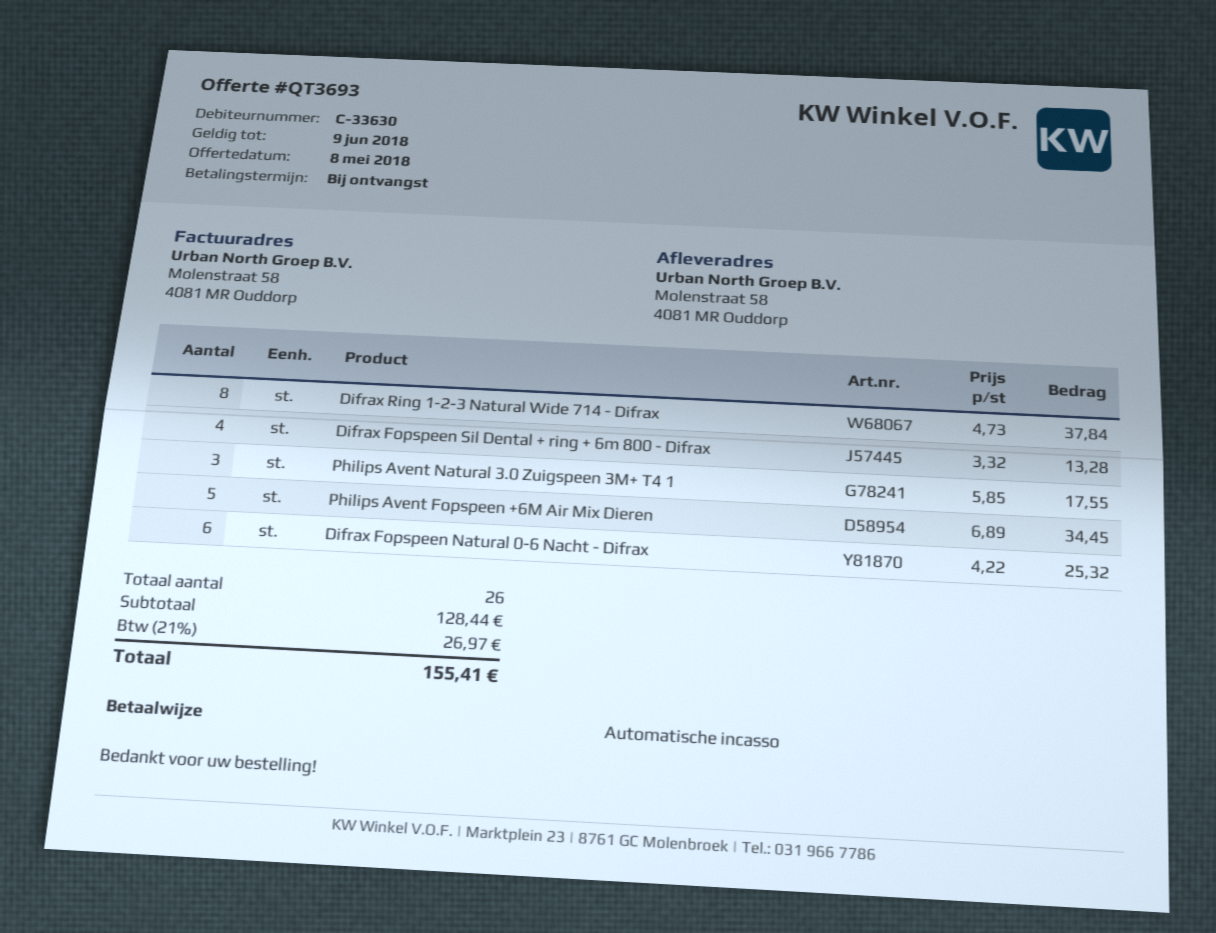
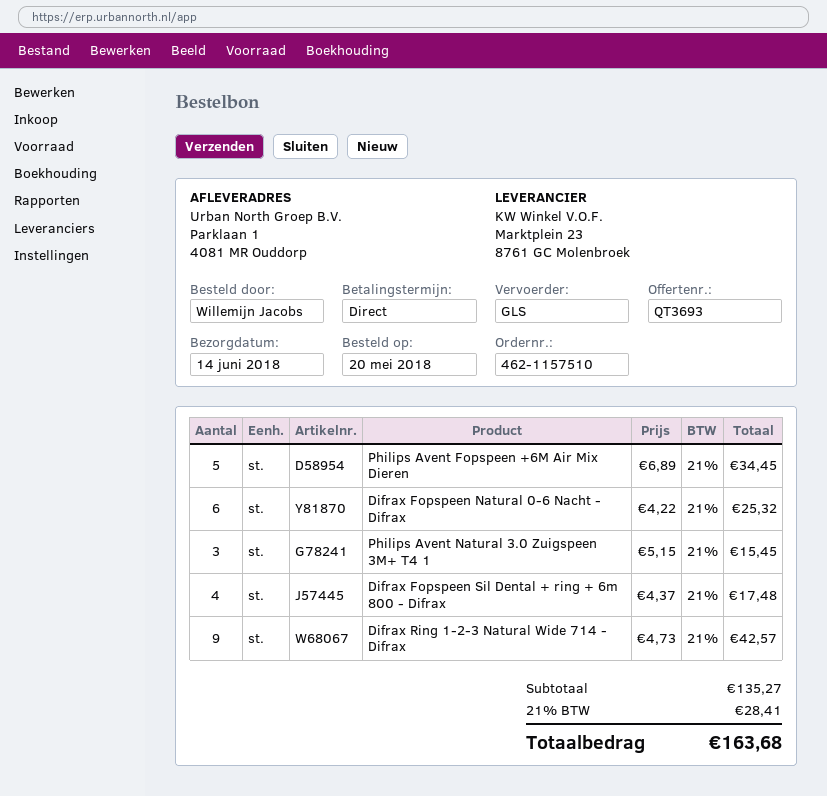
ship to: Molenstraat 58, 4081 MR Ouddorp -> Parklaan 1, 4081 MR Ouddorp
Difrax Ring 1-2-3 Natural Wide 714 - Difrax: 8 x 4.73 = 37.84 -> 9 x 4.73 = 42.57
Difrax Fopspeen Sil Dental + ring + 6m 800 - Difrax: 4 x 3.32 = 13.28 -> 4 x 4.37 = 17.48
Philips Avent Natural 3.0 Zuigspeen 3M+ T4 1: 3 x 5.85 = 17.55 -> 3 x 5.15 = 15.45
subtotal: 128.44 -> 135.27
tax: 21% = 26.97 -> 21% = 28.41
total: 155.41 -> 163.68

